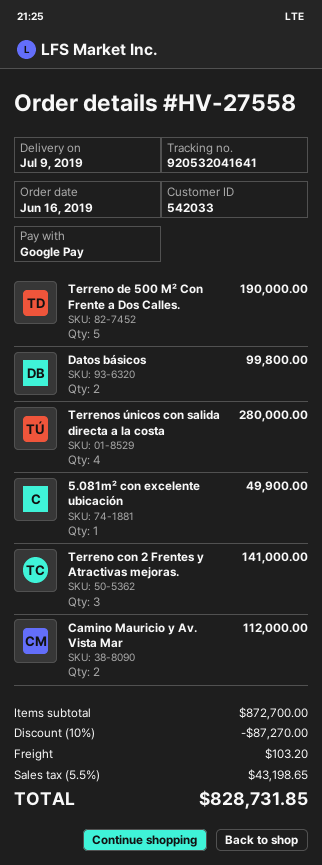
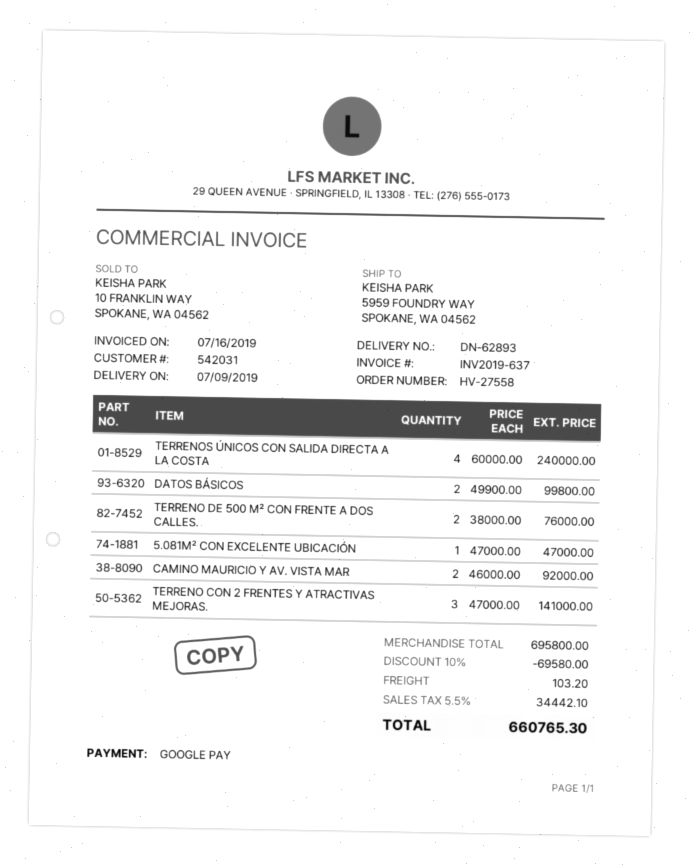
customer number: 542033 -> 542031
Terreno de 500 M² Con Frente a Dos Calles.: 5 for 190000.00 -> 2 for 76000.00
Terrenos únicos con salida directa a la costa: 4 for 280000.00 -> 4 for 240000.00
5.081m² con excelente ubicación: 1 for 49900.00 -> 1 for 47000.00
Camino Mauricio y Av. Vista Mar: 2 for 112000.00 -> 2 for 92000.00
subtotal: 872700.00 -> 695800.00
discount: 10% = 87270.00 -> 10% = 69580.00
tax: 5.5% = 43198.65 -> 5.5% = 34442.10
total: 828731.85 -> 660765.30

